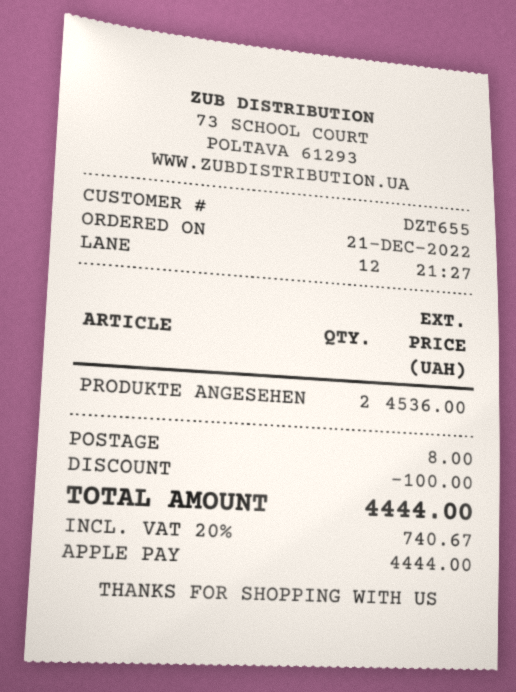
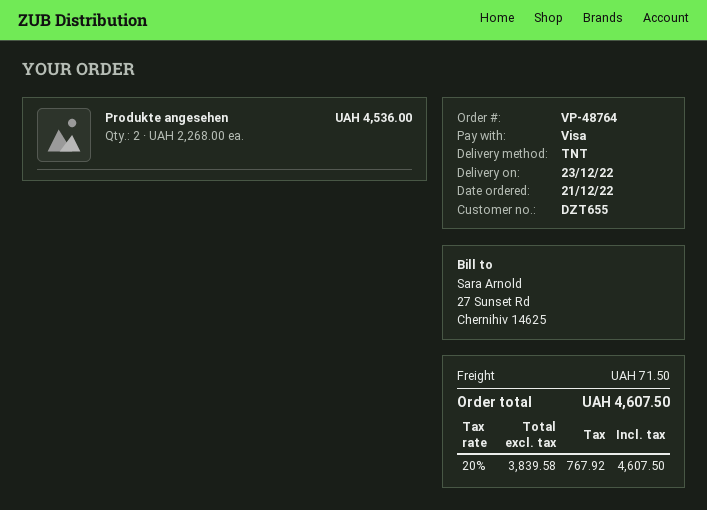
payment method: Apple Pay -> Visa
discount: 100.00 -> none
shipping: 8.00 -> 71.50
tax: 20% = 740.67 -> 20% = 767.92
total: 4444.00 -> 4607.50

